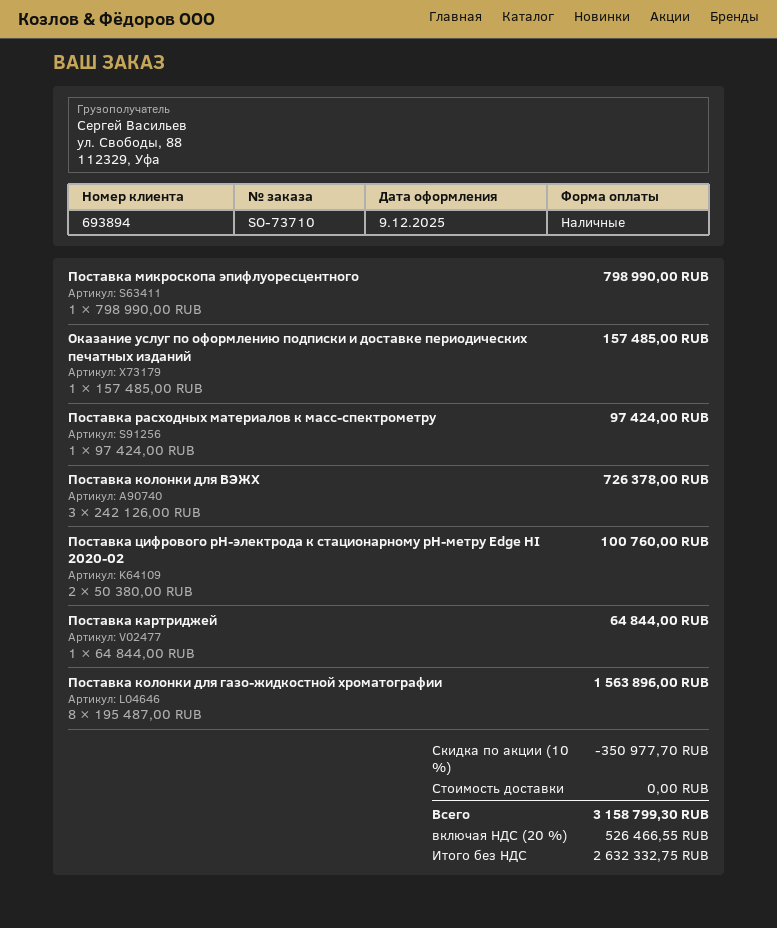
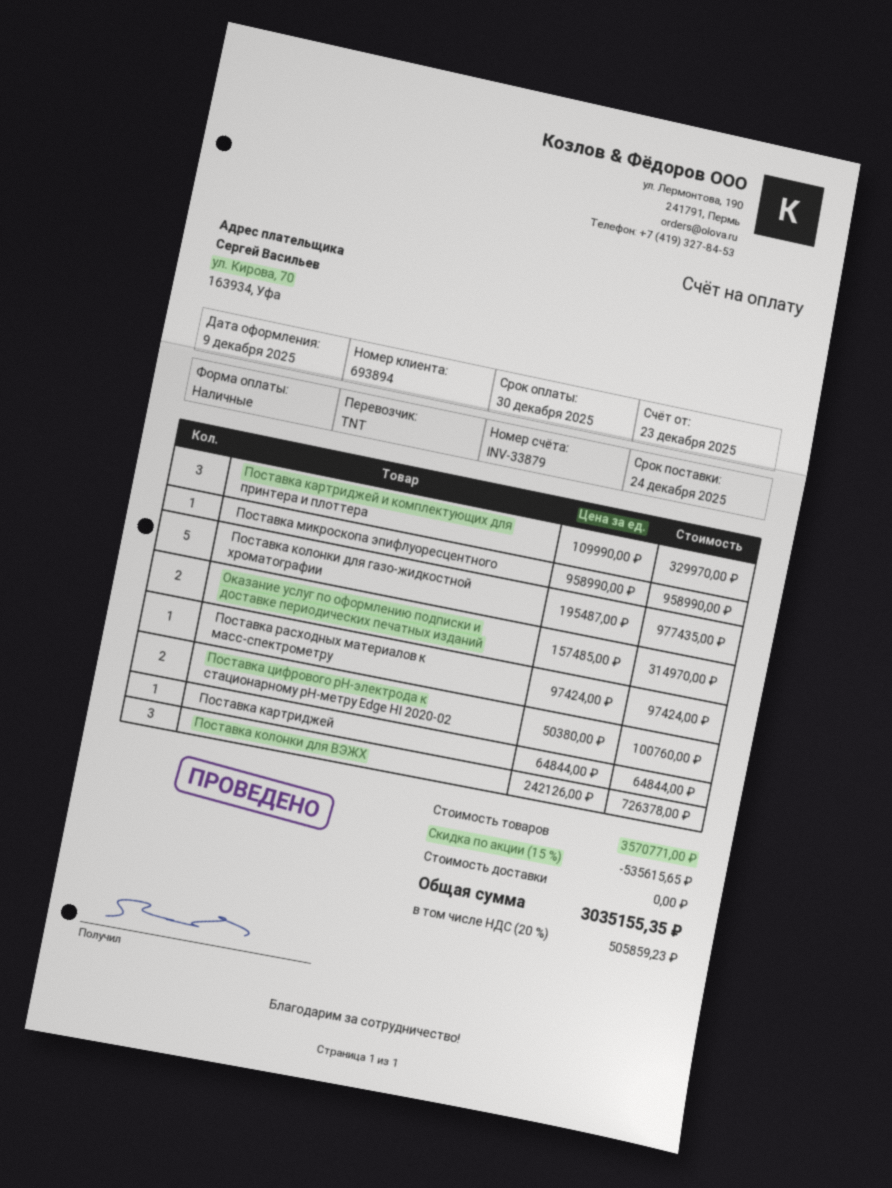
Поставка микроскопа эпифлуоресцентного: 1 x 798990.00 = 798990.00 -> 1 x 958990.00 = 958990.00
Оказание услуг по оформлению подписки и доставке периодических печатных изданий: 1 x 157485.00 = 157485.00 -> 2 x 157485.00 = 314970.00
Поставка колонки для газо-жидкостной хроматографии: 8 x 195487.00 = 1563896.00 -> 5 x 195487.00 = 977435.00
Поставка картриджей и комплектующих для принтера и плоттера: none -> 3 x 109990.00 = 329970.00
discount: 10% = 350977.70 -> 15% = 535615.65
tax: 20% = 526466.55 -> 20% = 505859.23
total: 3158799.30 -> 3035155.35

